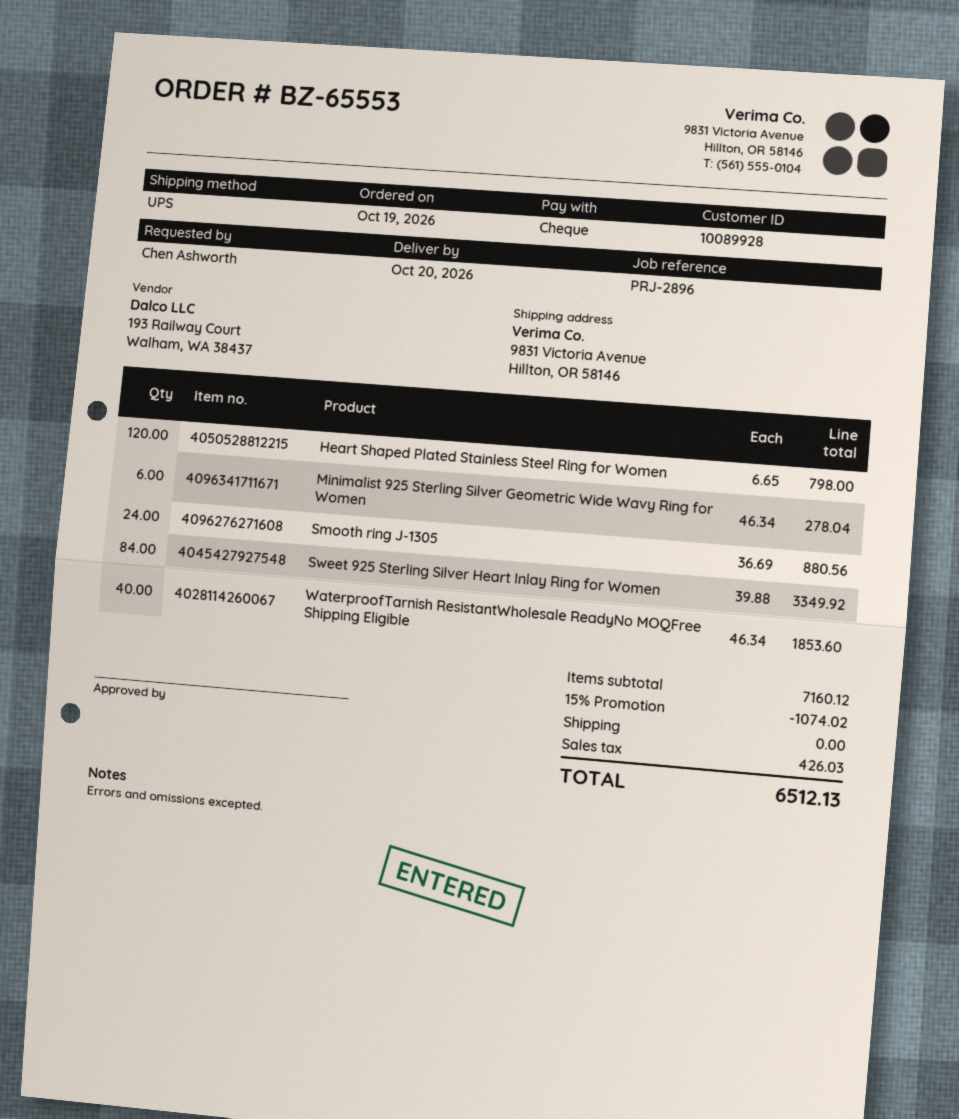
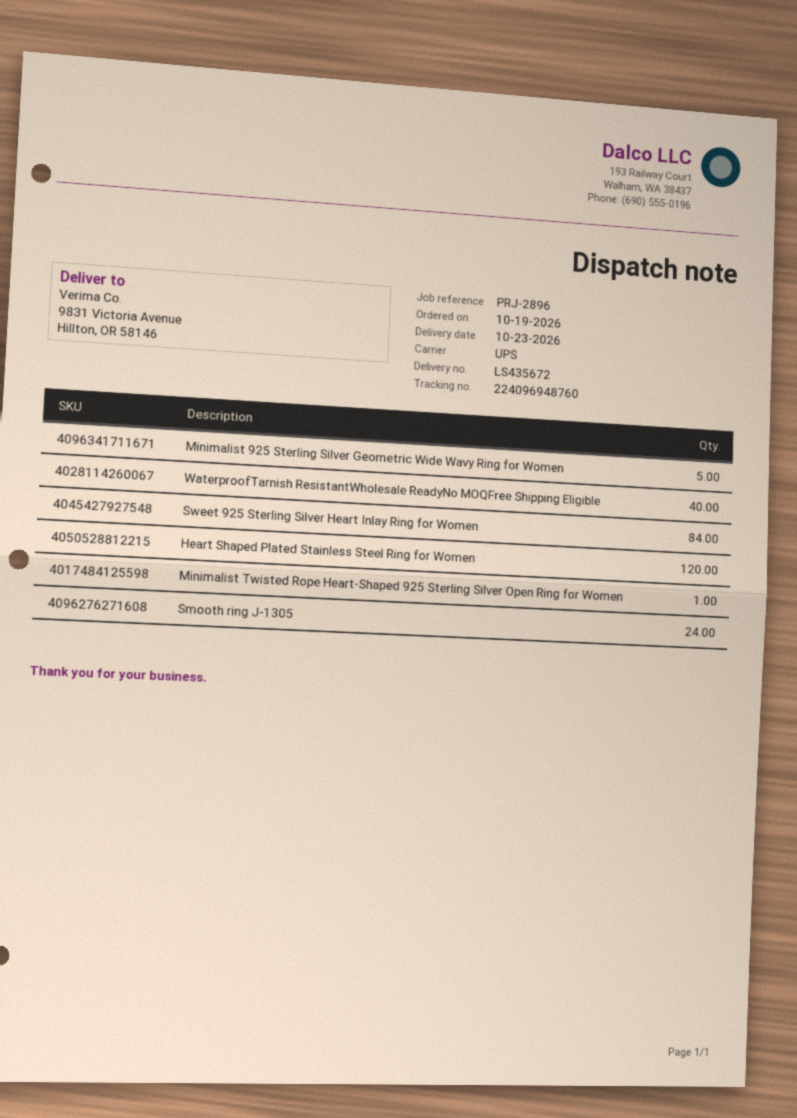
delivery date: 2026-10-20 -> 2026-10-23
Minimalist 925 Sterling Silver Geometric Wide Wavy Ring for Women: 6 -> 5
Minimalist Twisted Rope Heart-Shaped 925 Sterling Silver Open Ring for Women: none -> 1

